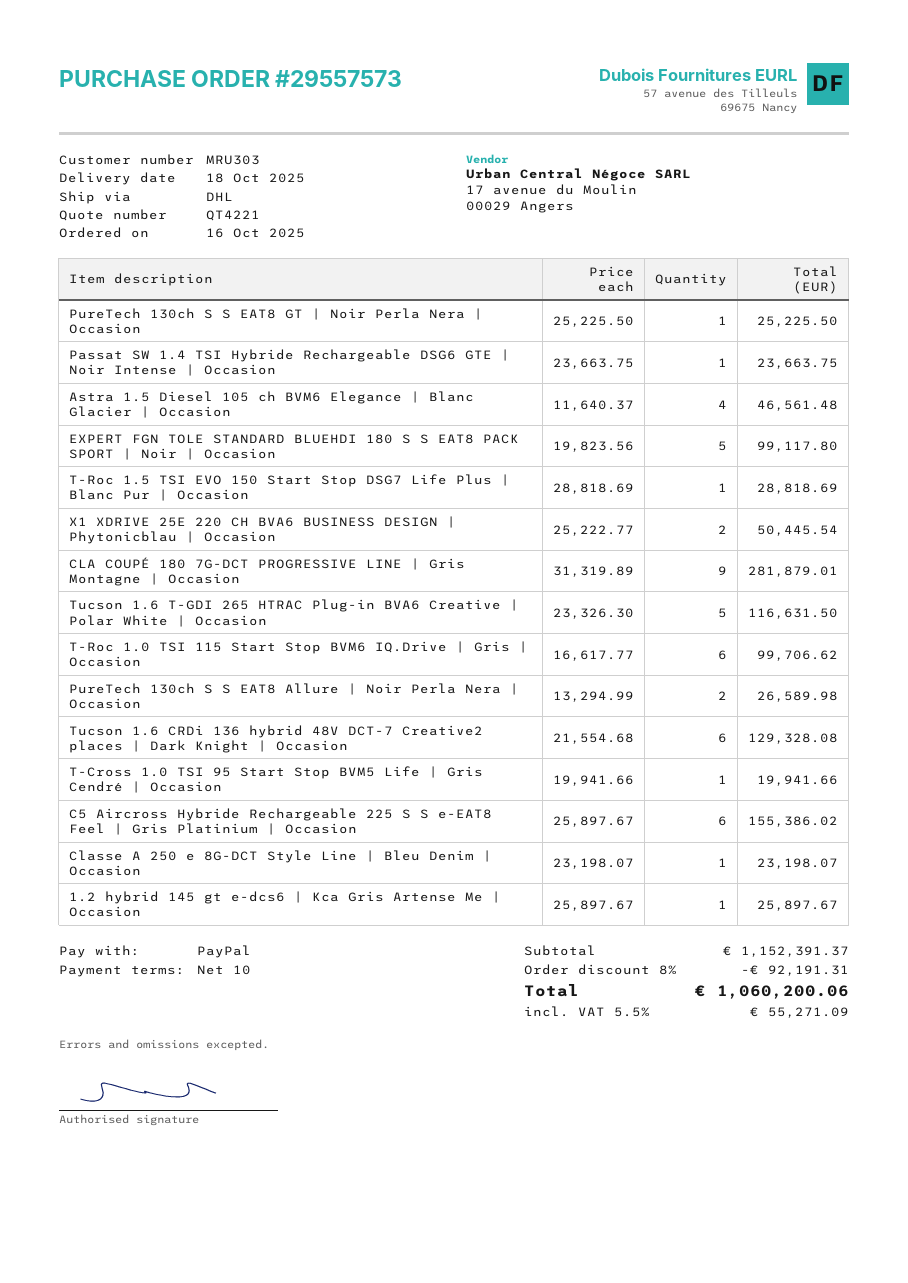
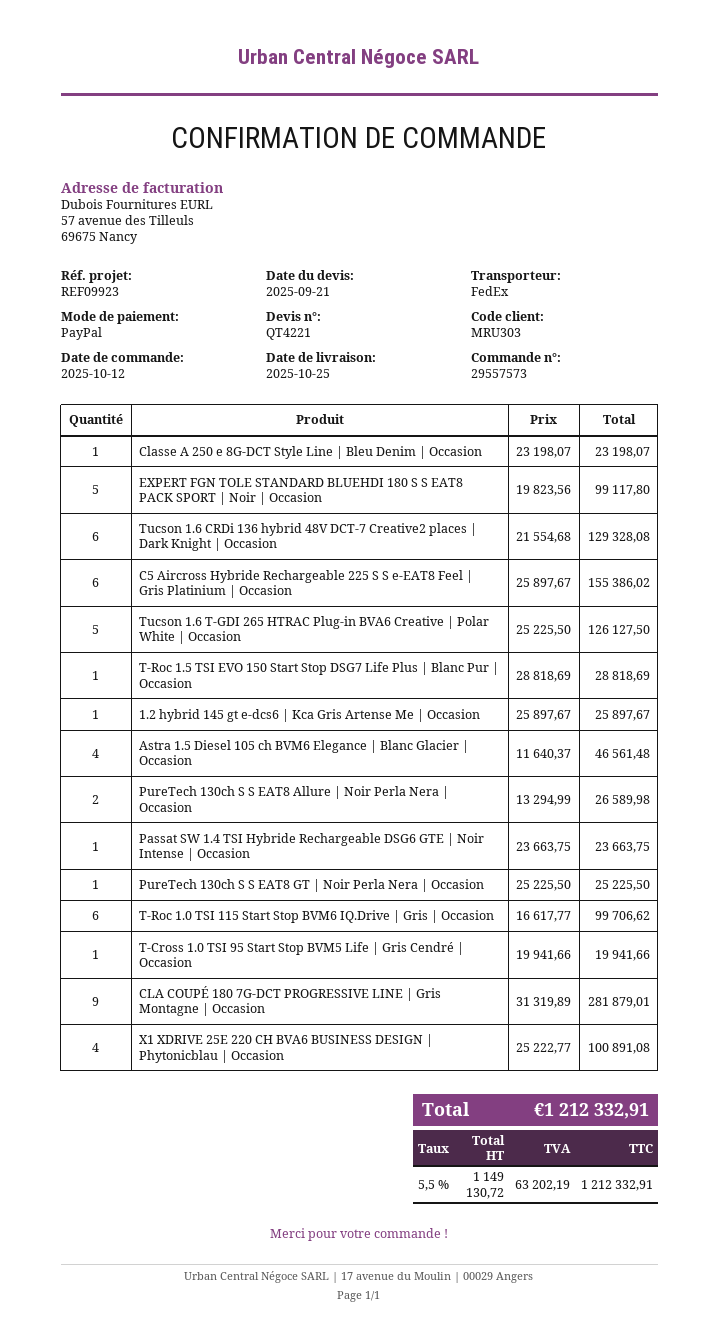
order date: 2025-10-16 -> 2025-10-12
delivery date: 2025-10-18 -> 2025-10-25
shipping method: DHL -> FedEx
X1 XDRIVE 25E 220 CH BVA6 BUSINESS DESIGN | Phytonicblau | Occasion: 2 x 25222.77 = 50445.54 -> 4 x 25222.77 = 100891.08
Tucson 1.6 T-GDI 265 HTRAC Plug-in BVA6 Creative | Polar White | Occasion: 5 x 23326.30 = 116631.50 -> 5 x 25225.50 = 126127.50
discount: 8% = 92191.31 -> none
tax: 5.5% = 55271.09 -> 5.5% = 63202.19
total: 1060200.06 -> 1212332.91

